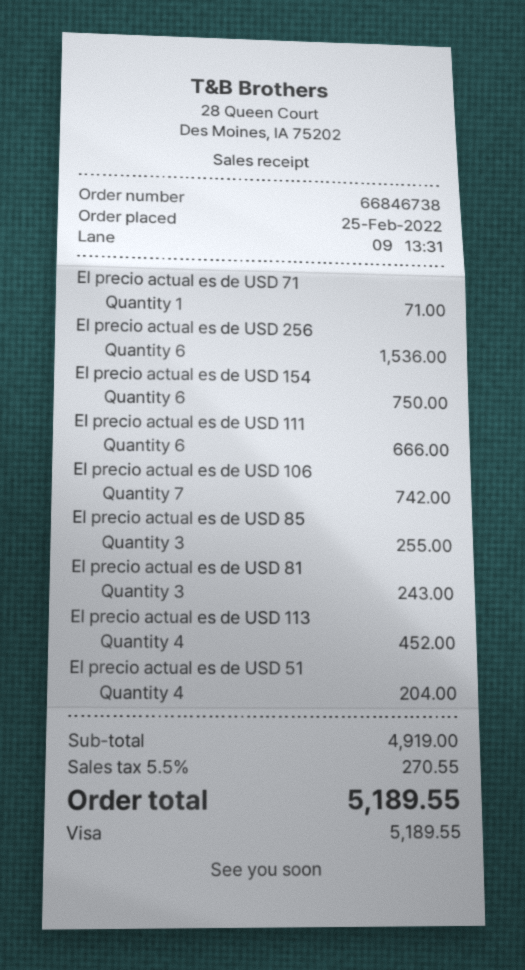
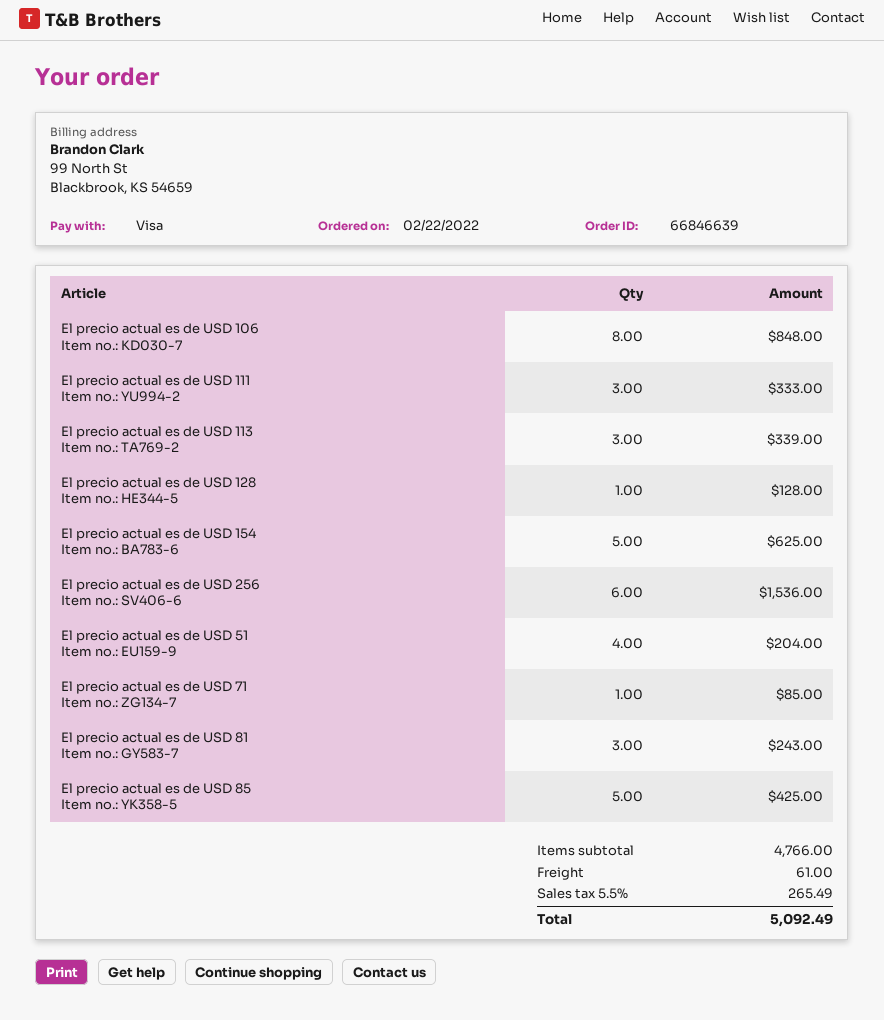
order number: 66846738 -> 66846639
order date: 2022-02-25 -> 2022-02-22
El precio actual es de USD 71: 1 for 71.00 -> 1 for 85.00
El precio actual es de USD 154: 6 for 750.00 -> 5 for 625.00
El precio actual es de USD 111: 6 for 666.00 -> 3 for 333.00
El precio actual es de USD 106: 7 for 742.00 -> 8 for 848.00
El precio actual es de USD 85: 3 for 255.00 -> 5 for 425.00
El precio actual es de USD 113: 4 for 452.00 -> 3 for 339.00
El precio actual es de USD 128: none -> 1 for 128.00
subtotal: 4919.00 -> 4766.00
shipping: none -> 61.00
tax: 5.5% = 270.55 -> 5.5% = 265.49
total: 5189.55 -> 5092.49

